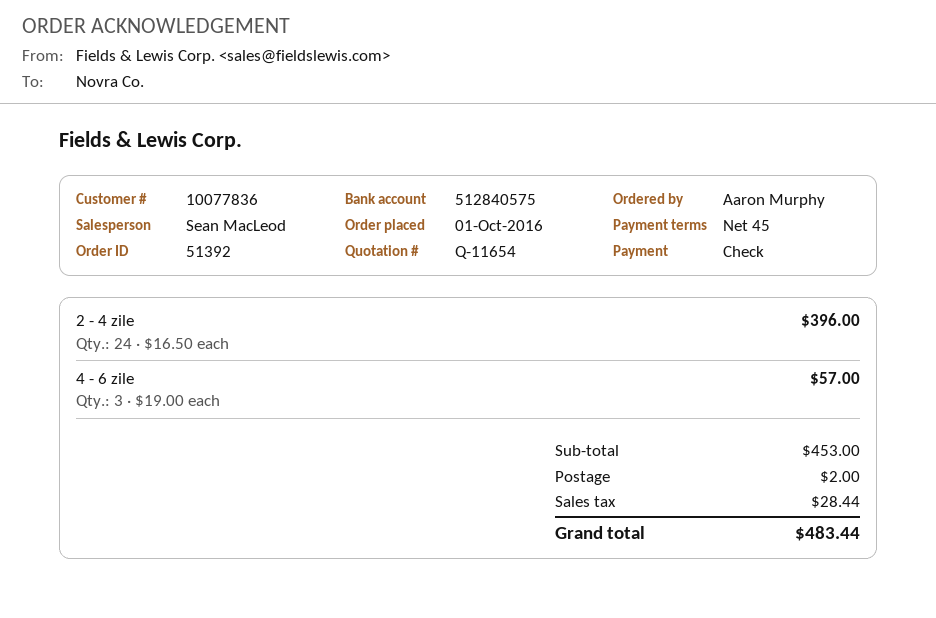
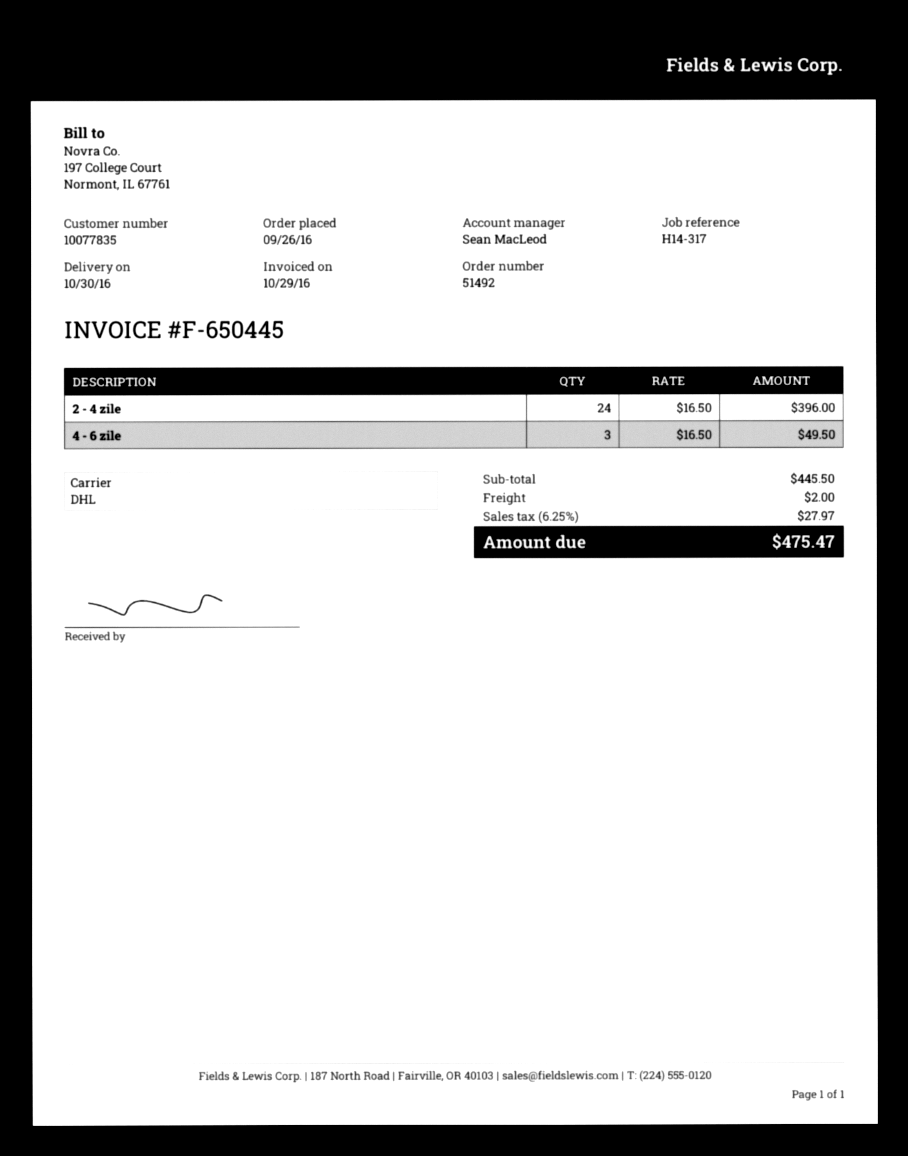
order number: 51392 -> 51492
order date: 2016-10-01 -> 2016-09-26
customer number: 10077836 -> 10077835
4 - 6 zile: 3 x 19.00 = 57.00 -> 3 x 16.50 = 49.50
subtotal: 453.00 -> 445.50
tax: 28.44 -> 27.97
total: 483.44 -> 475.47

